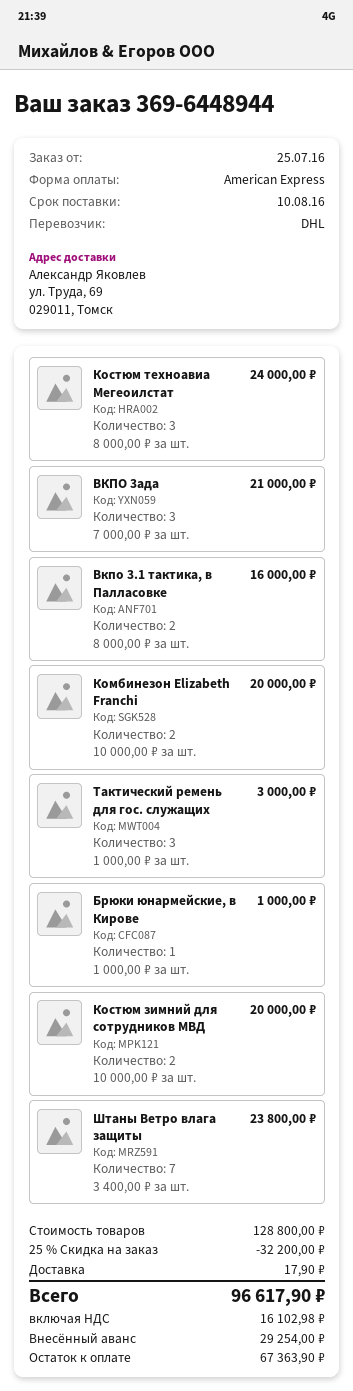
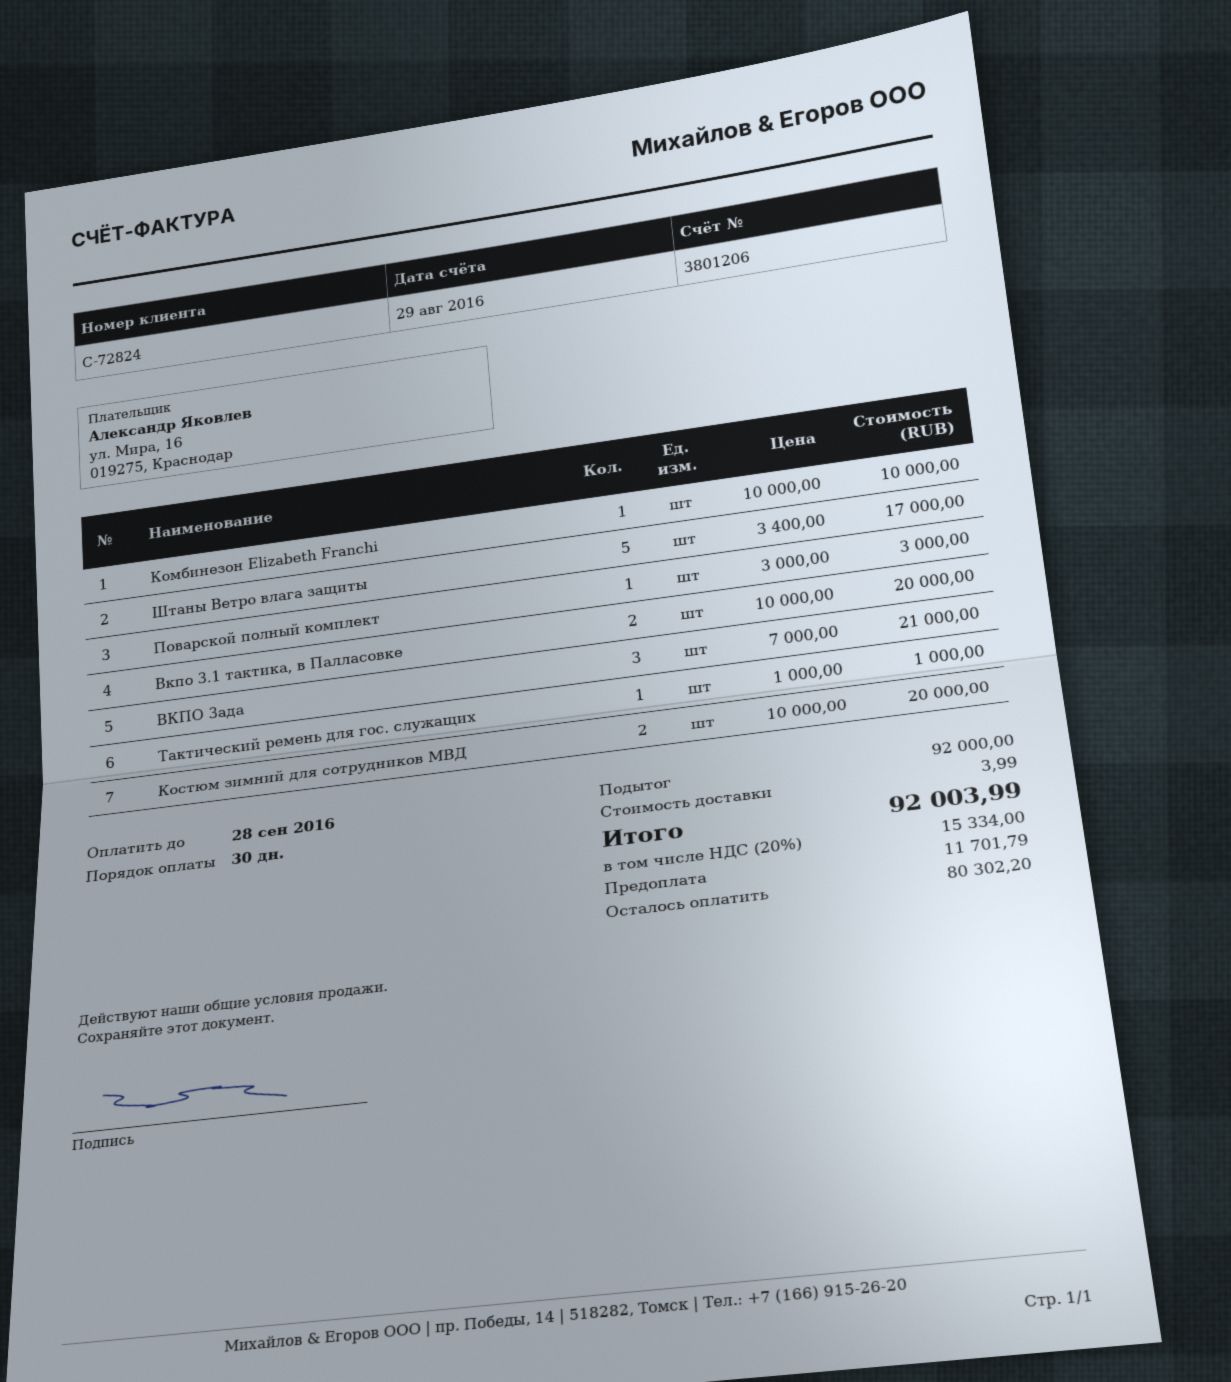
Костюм техноавиа Мегеоилстат: 3 x 8000.00 = 24000.00 -> none
Вкпо 3.1 тактика, в Палласовке: 2 x 8000.00 = 16000.00 -> 2 x 10000.00 = 20000.00
Комбинезон Elizabeth Franchi: 2 x 10000.00 = 20000.00 -> 1 x 10000.00 = 10000.00
Тактический ремень для гос. служащих: 3 x 1000.00 = 3000.00 -> 1 x 1000.00 = 1000.00
Брюки юнармейские, в Кирове: 1 x 1000.00 = 1000.00 -> none
Штаны Ветро влага защиты: 7 x 3400.00 = 23800.00 -> 5 x 3400.00 = 17000.00
Поварской полный комплект: none -> 1 x 3000.00 = 3000.00
subtotal: 128800.00 -> 92000.00
discount: 25% = 32200.00 -> none
shipping: 17.90 -> 3.99
tax: 16102.98 -> 15334.00
total: 96617.90 -> 92003.99
deposit: 29254.00 -> 11701.79
balance: 67363.90 -> 80302.20

